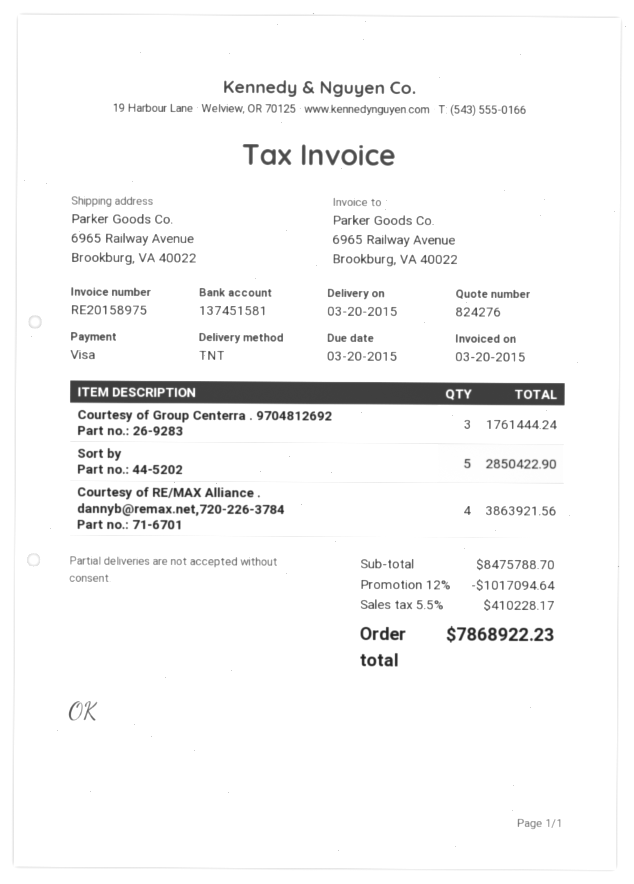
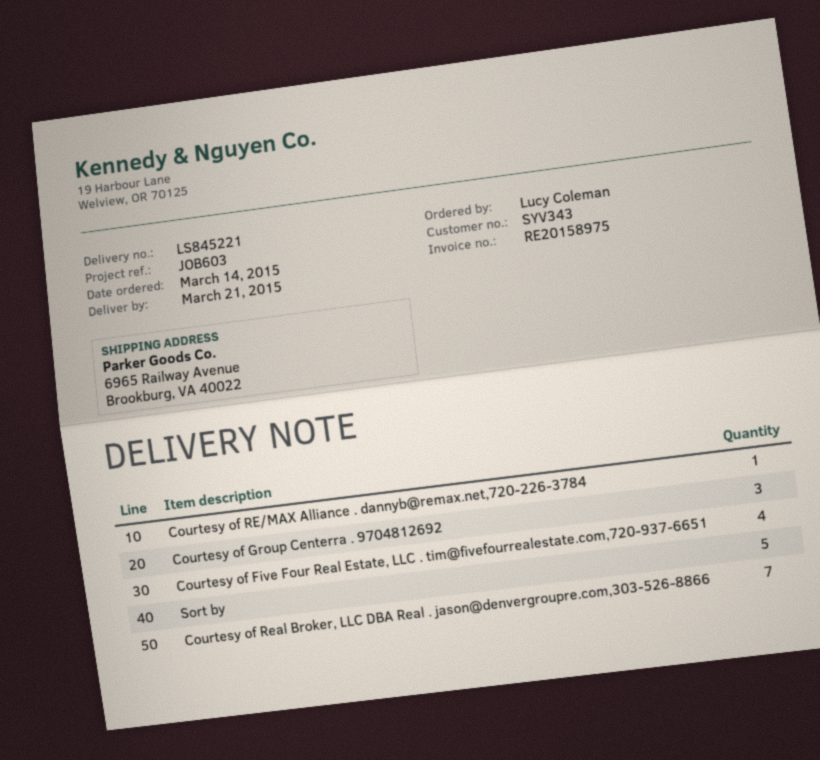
delivery date: 2015-03-20 -> 2015-03-21
Courtesy of RE/MAX Alliance . dannyb@remax.net,720-226-3784: 4 -> 1
Courtesy of Five Four Real Estate, LLC . tim@fivefourrealestate.com,720-937-6651: none -> 4
Courtesy of Real Broker, LLC DBA Real . jason@denvergroupre.com,303-526-8866: none -> 7

